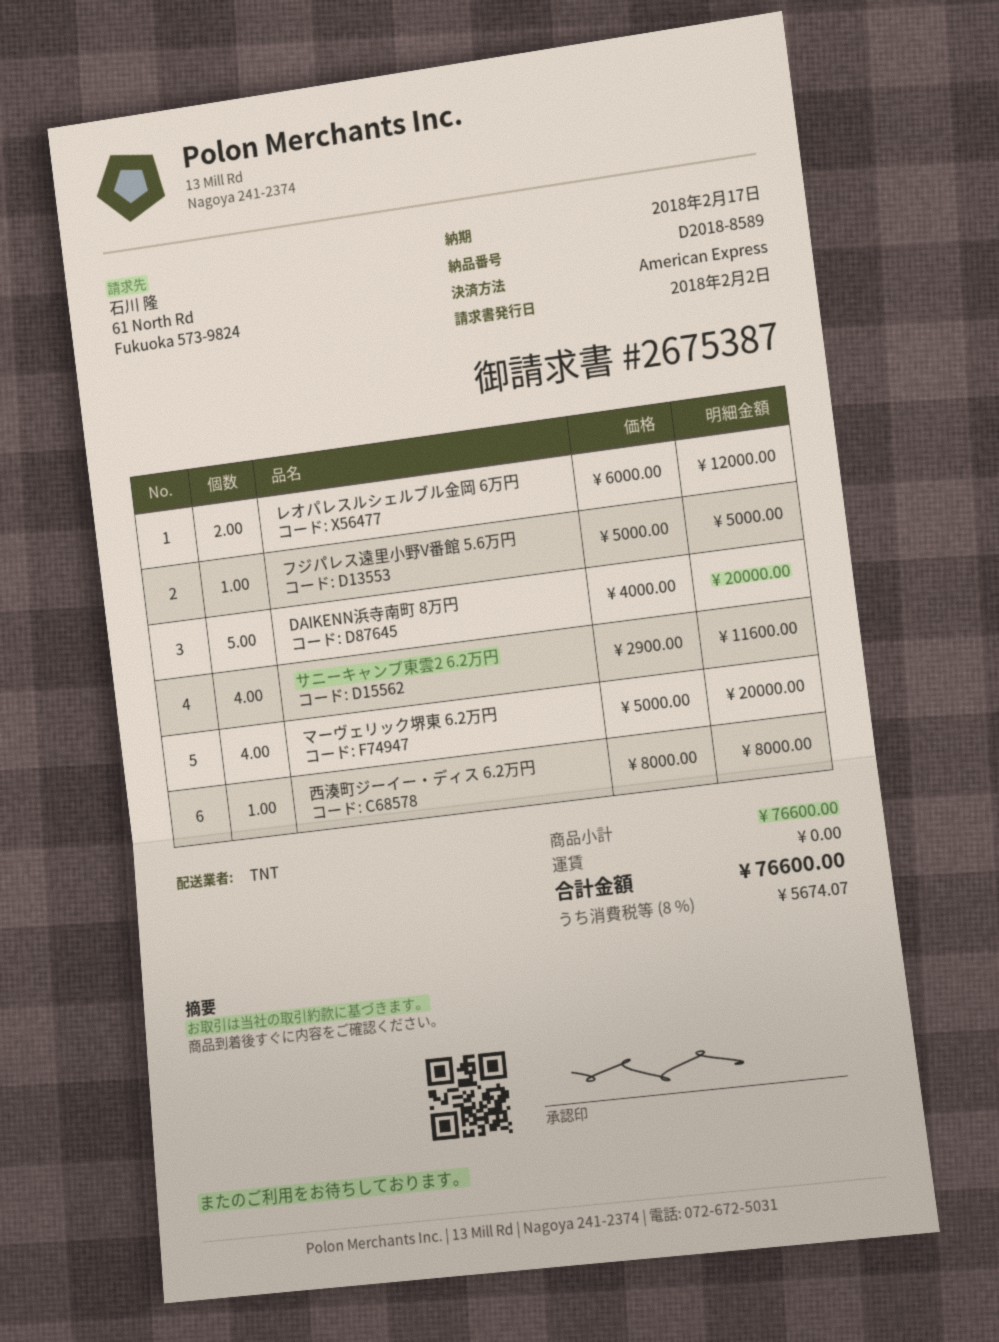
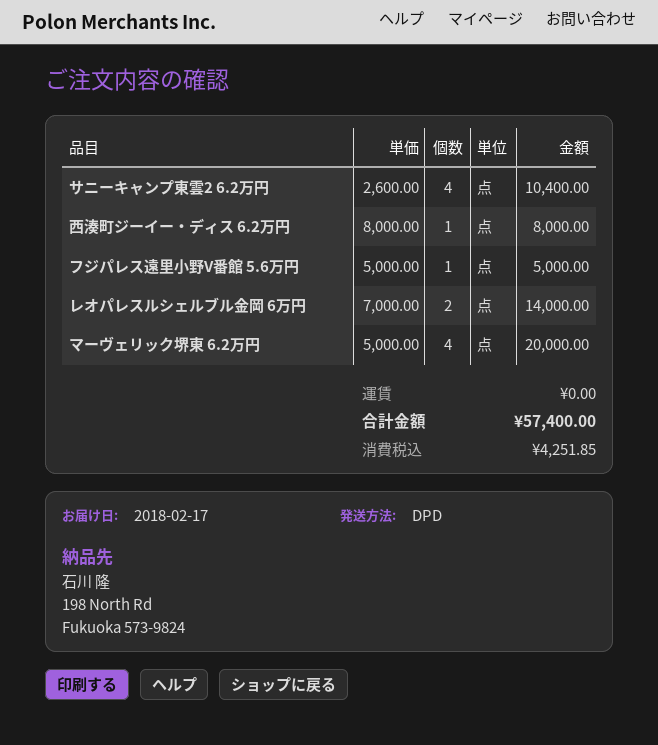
shipping method: TNT -> DPD
レオパレスルシェルブル金岡 6万円: 2 x 6000.00 = 12000.00 -> 2 x 7000.00 = 14000.00
DAIKENN浜寺南町 8万円: 5 x 4000.00 = 20000.00 -> none
サニーキャンプ東雲2 6.2万円: 4 x 2900.00 = 11600.00 -> 4 x 2600.00 = 10400.00
tax: 5674.07 -> 4251.85
total: 76600.00 -> 57400.00

